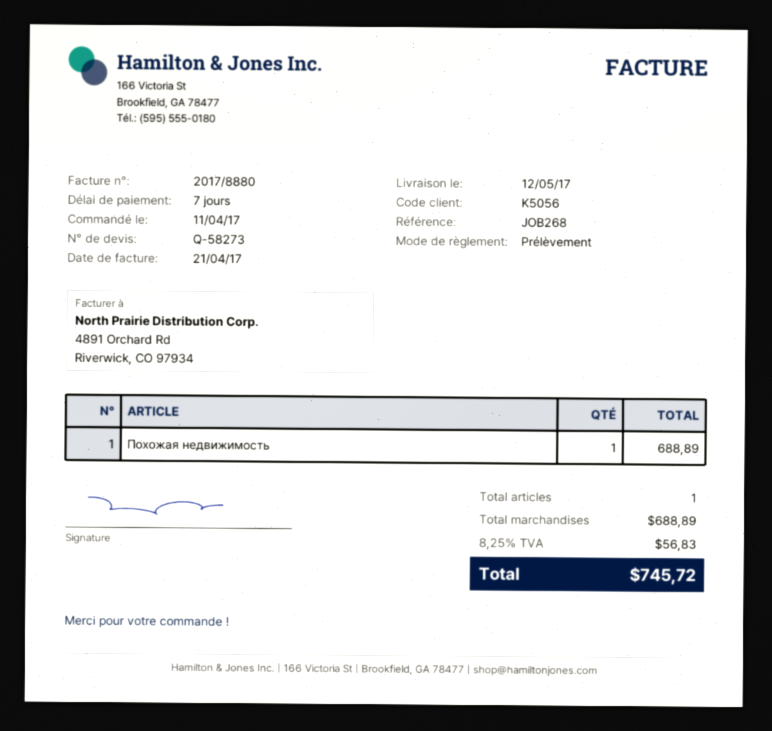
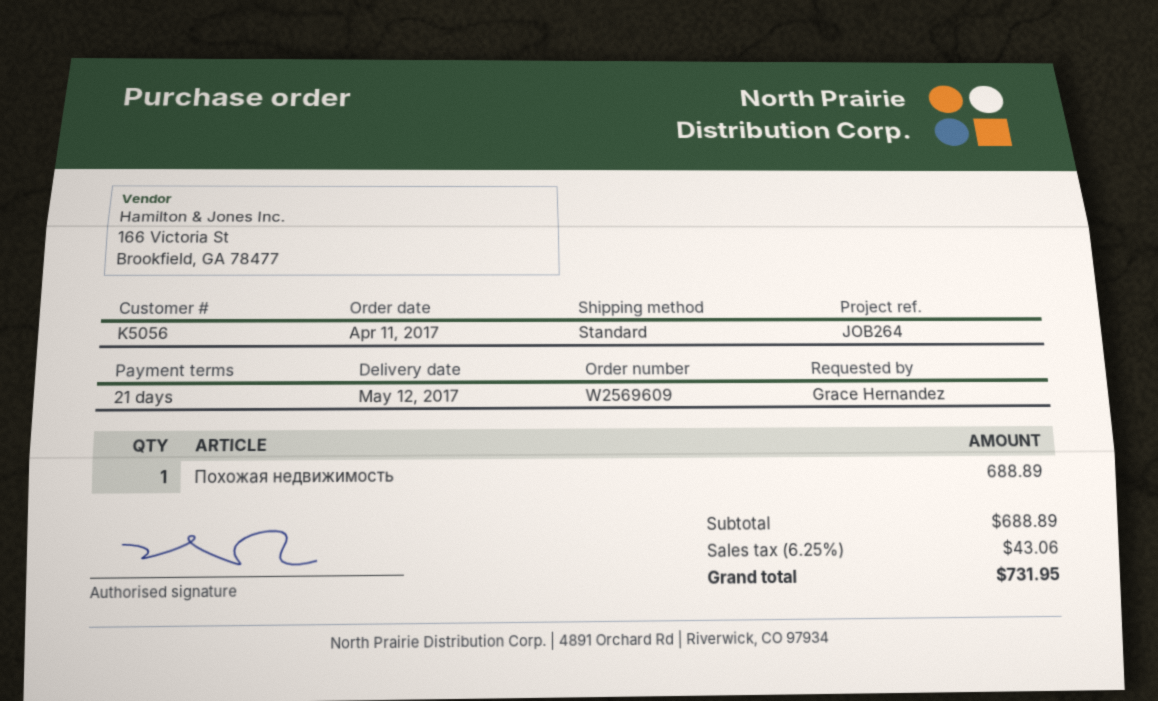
payment terms: 7 days -> 21 days
reference: JOB268 -> JOB264
tax: 8.25% = 56.83 -> 6.25% = 43.06
total: 745.72 -> 731.95

